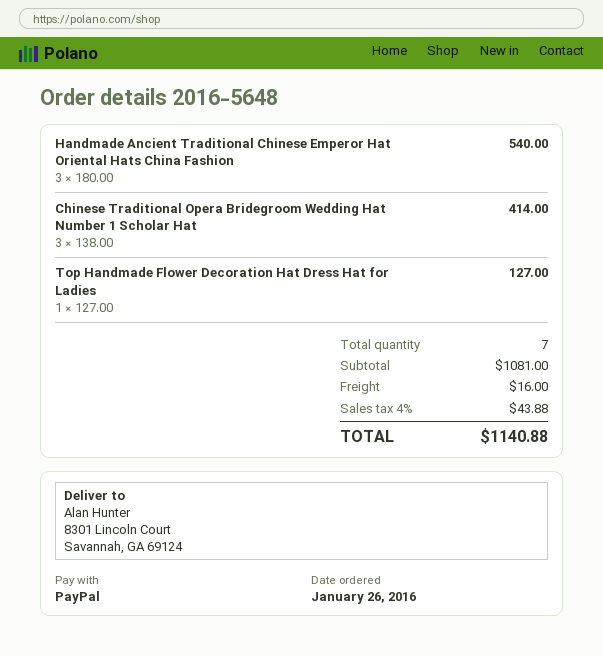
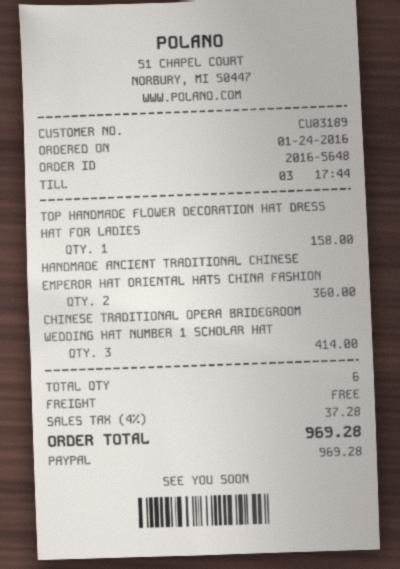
order date: 2016-01-26 -> 2016-01-24
Handmade Ancient Traditional Chinese Emperor Hat Oriental Hats China Fashion: 3 for 540.00 -> 2 for 360.00
Top Handmade Flower Decoration Hat Dress Hat for Ladies: 1 for 127.00 -> 1 for 158.00
total quantity: 7 -> 6
shipping: 16.00 -> 0.00
tax: 4% = 43.88 -> 4% = 37.28
total: 1140.88 -> 969.28

